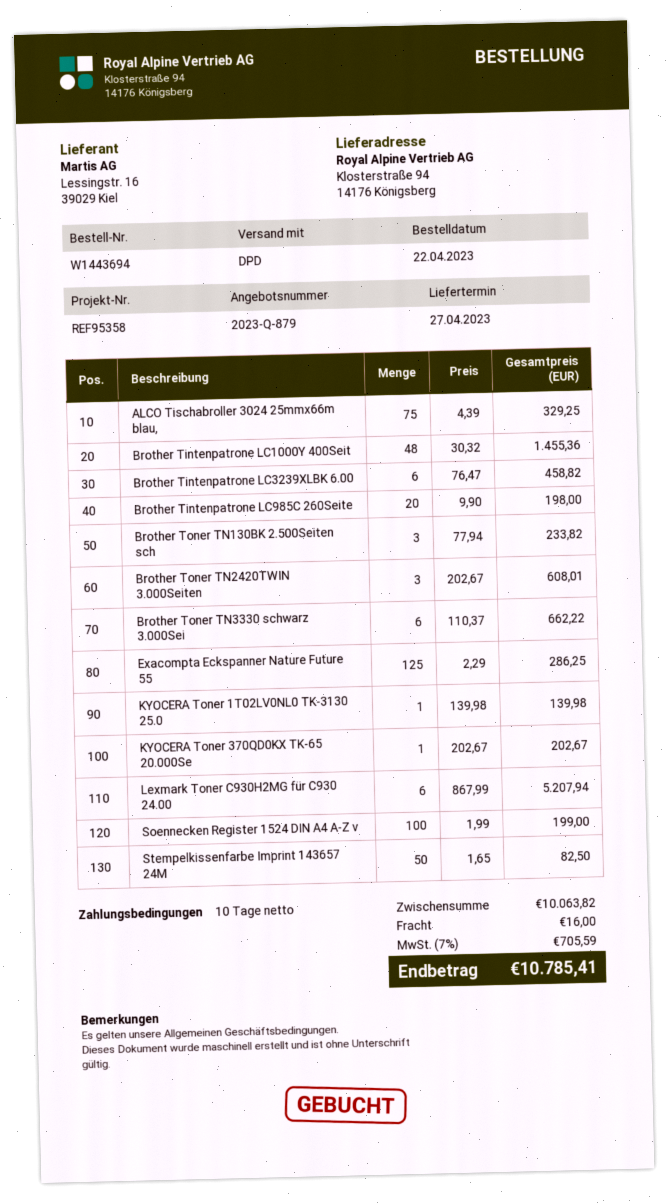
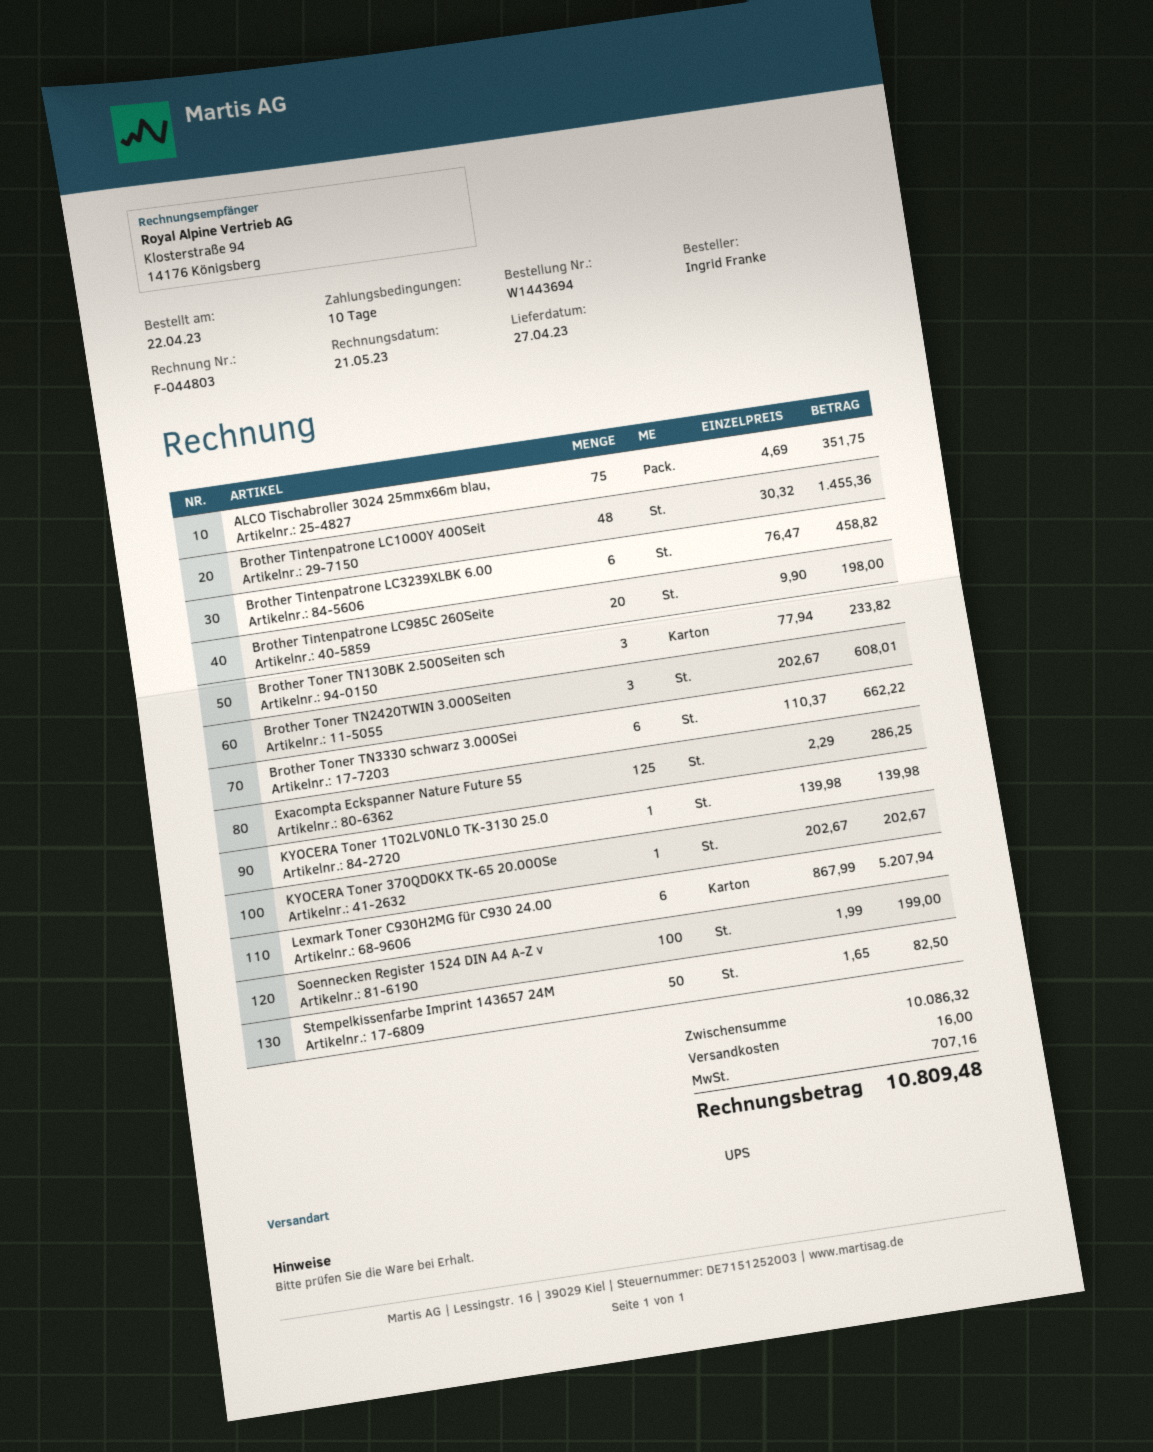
shipping method: DPD -> UPS
ALCO Tischabroller 3024 25mmx66m blau,: 75 x 4.39 = 329.25 -> 75 x 4.69 = 351.75
subtotal: 10063.82 -> 10086.32
tax: 705.59 -> 707.16
total: 10785.41 -> 10809.48

